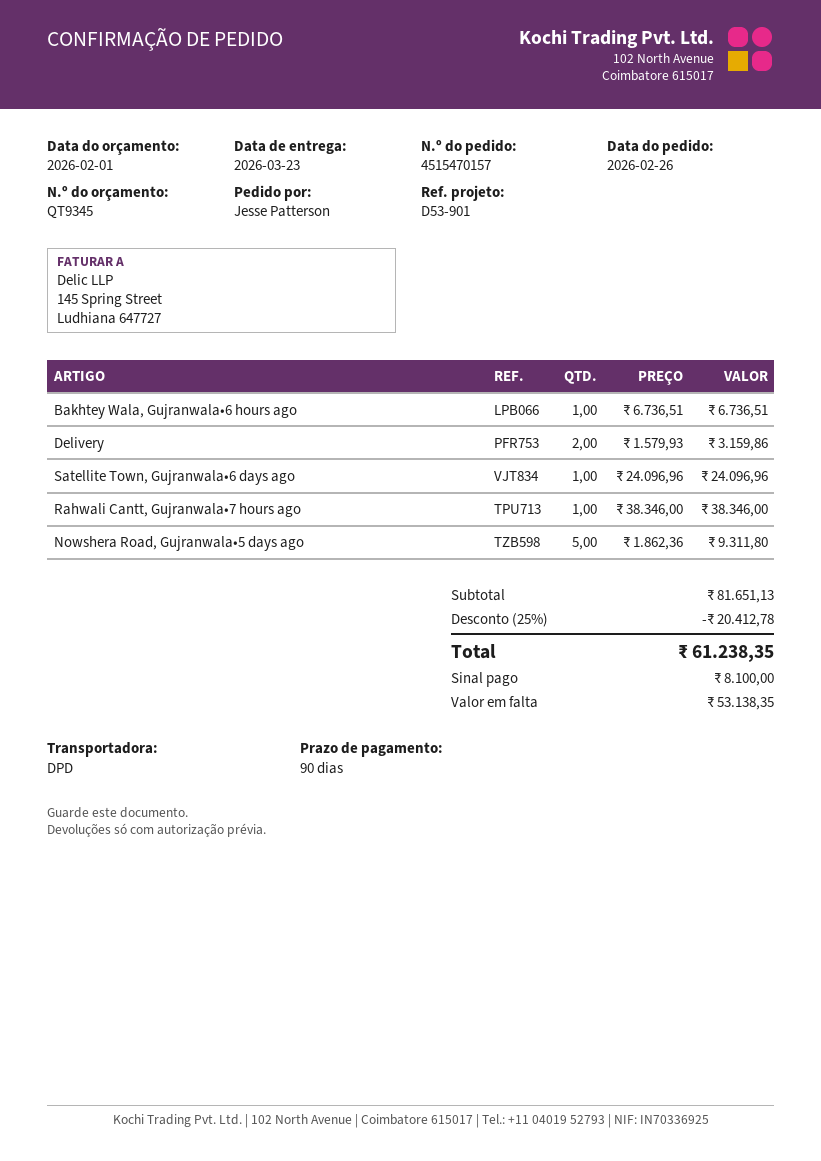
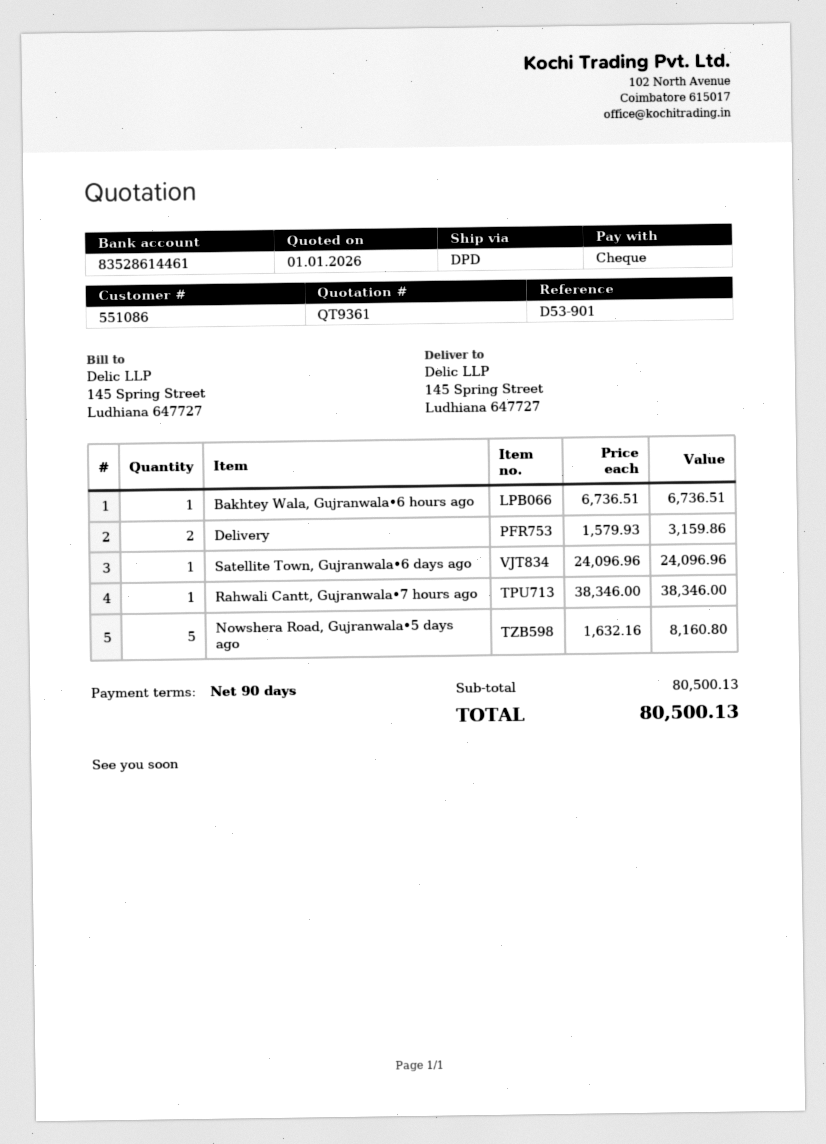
quote number: QT9345 -> QT9361
quote date: 2026-02-01 -> 2026-01-01
Nowshera Road, Gujranwala•5 days ago: 5 x 1862.36 = 9311.80 -> 5 x 1632.16 = 8160.80
subtotal: 81651.13 -> 80500.13
discount: 25% = 20412.78 -> none
total: 61238.35 -> 80500.13

